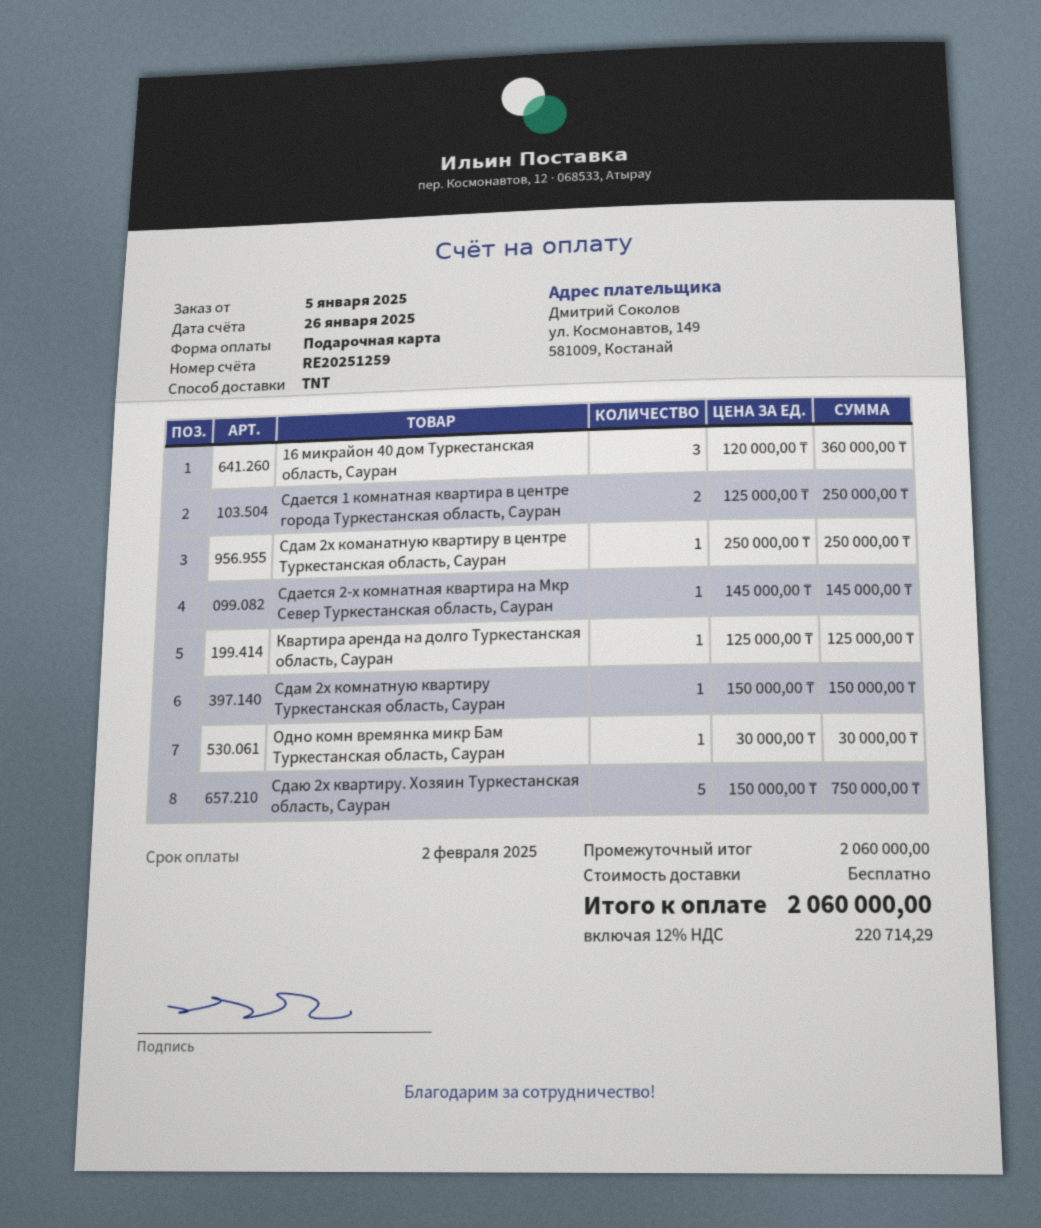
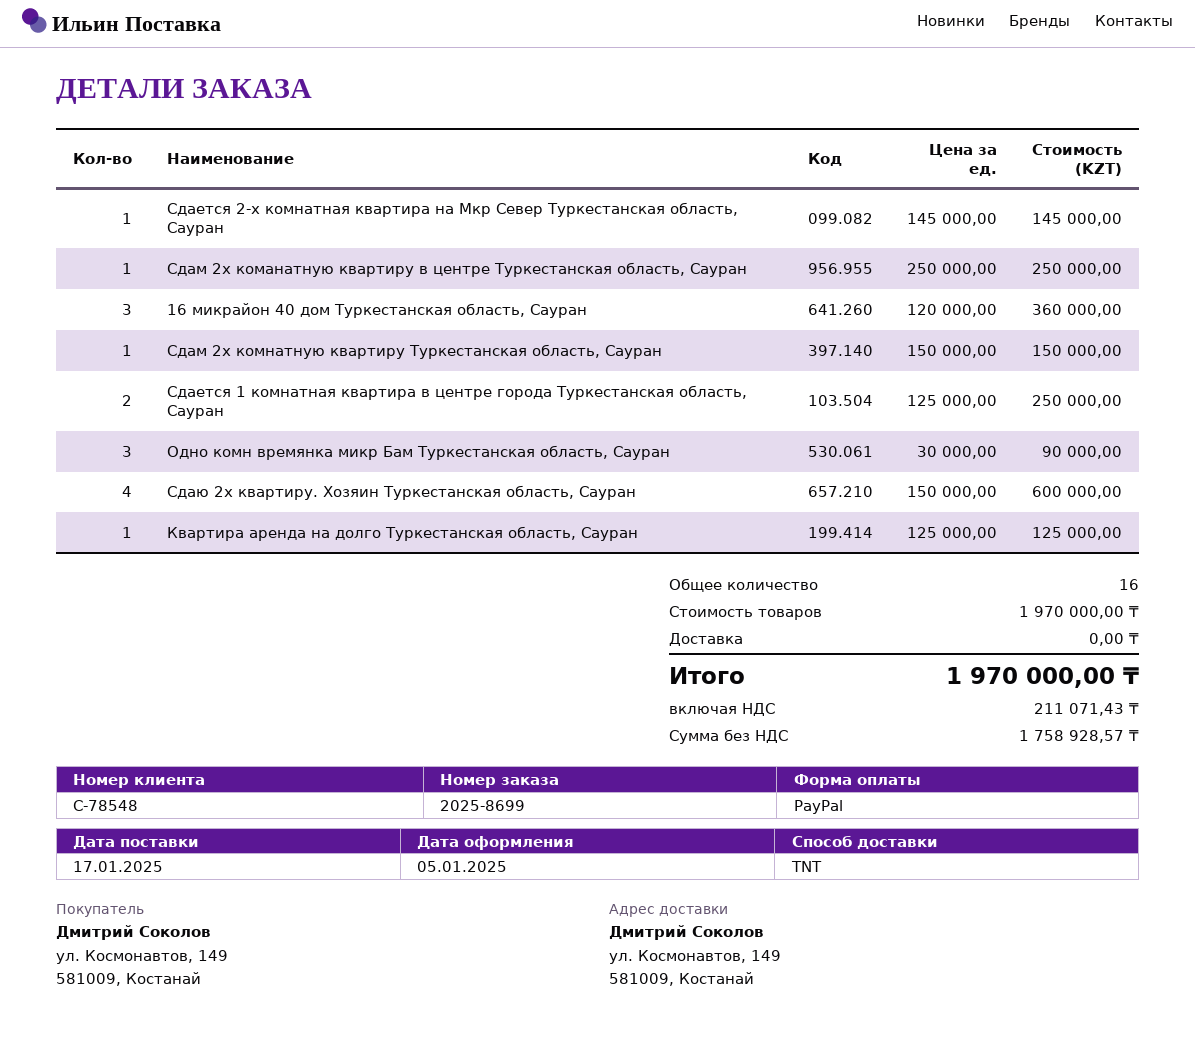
payment method: gift card -> PayPal
Одно комн времянка микр Бам Туркестанская область, Сауран: 1 x 30000.00 = 30000.00 -> 3 x 30000.00 = 90000.00
Сдаю 2х квартиру. Хозяин Туркестанская область, Сауран: 5 x 150000.00 = 750000.00 -> 4 x 150000.00 = 600000.00
subtotal: 2060000.00 -> 1970000.00
tax: 220714.29 -> 211071.43
total: 2060000.00 -> 1970000.00

